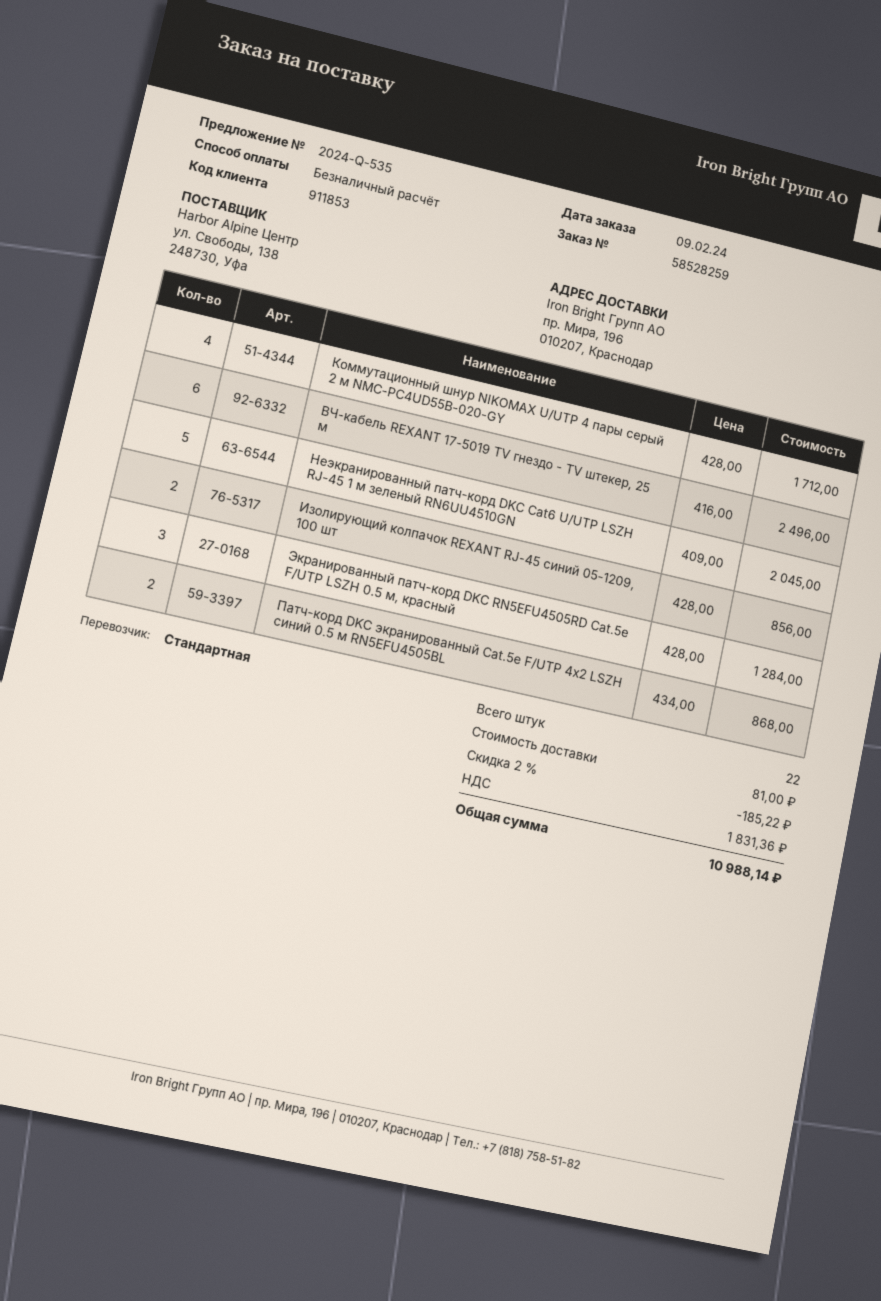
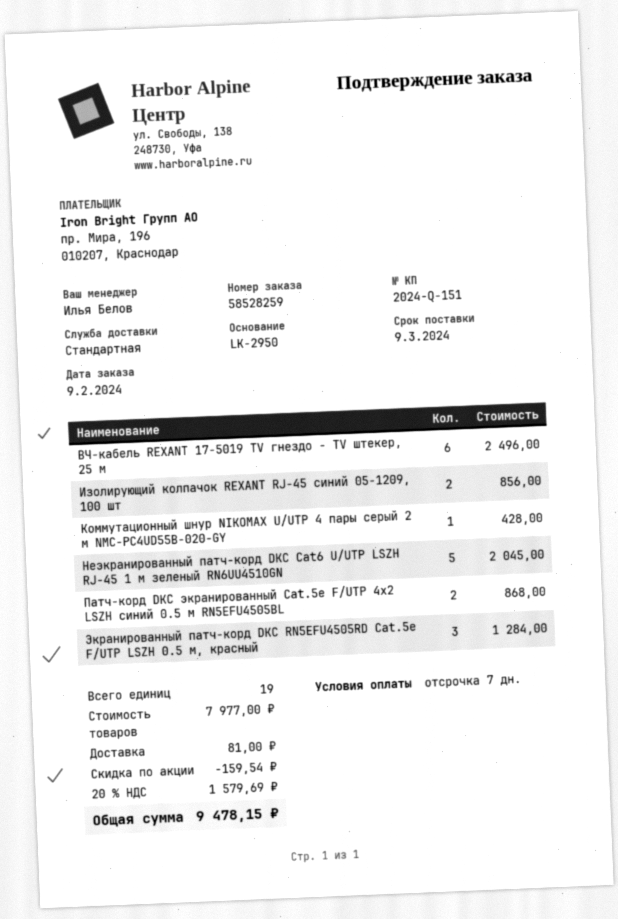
quote number: 2024-Q-535 -> 2024-Q-151
Коммутационный шнур NIKOMAX U/UTP 4 пары серый 2 м NMC-PC4UD55B-020-GY: 4 for 1712.00 -> 1 for 428.00
total quantity: 22 -> 19
discount: 185.22 -> 159.54
tax: 1831.36 -> 1579.69
total: 10988.14 -> 9478.15

